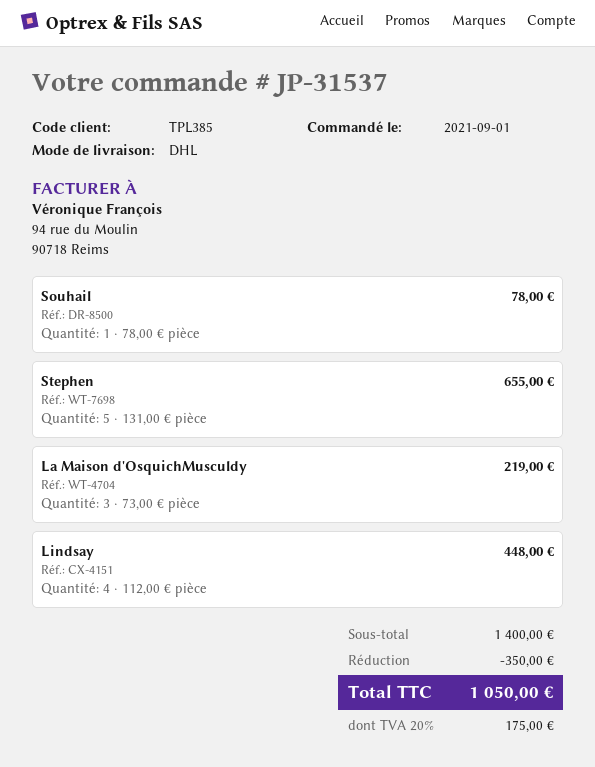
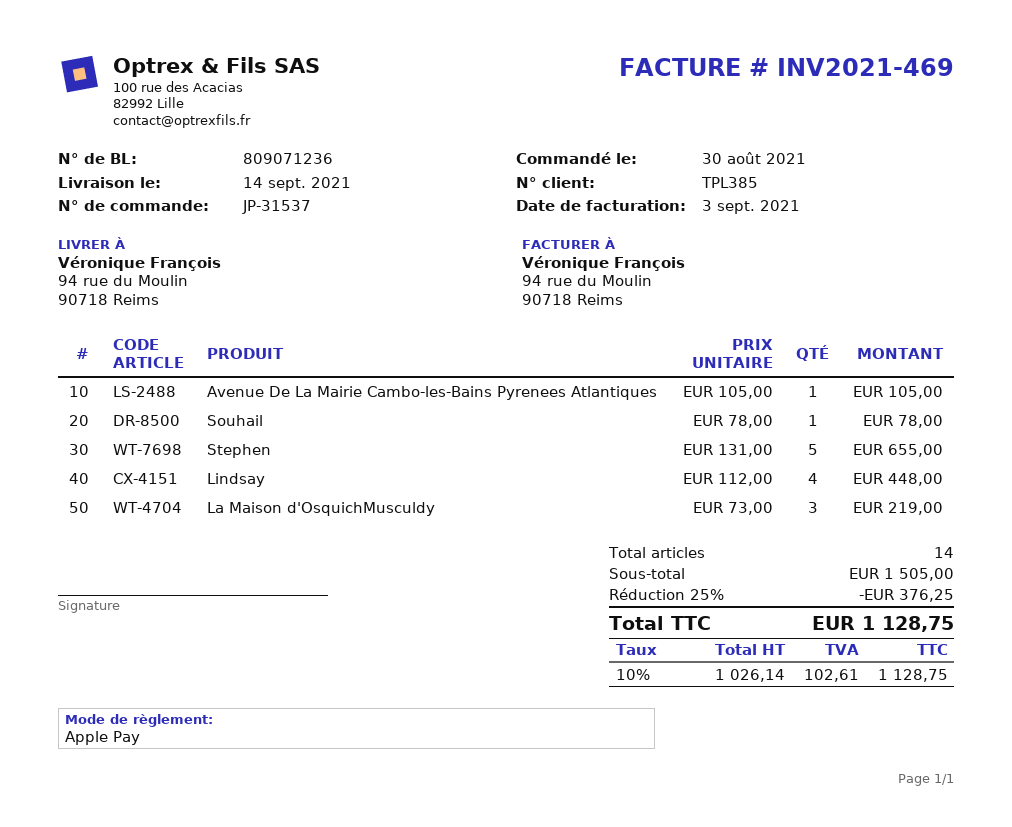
order date: 2021-09-01 -> 2021-08-30
Avenue De La Mairie Cambo-les-Bains Pyrenees Atlantiques: none -> 1 x 105.00 = 105.00
subtotal: 1400.00 -> 1505.00
discount: 350.00 -> 376.25
tax: 20% = 175.00 -> 10% = 102.61
total: 1050.00 -> 1128.75

